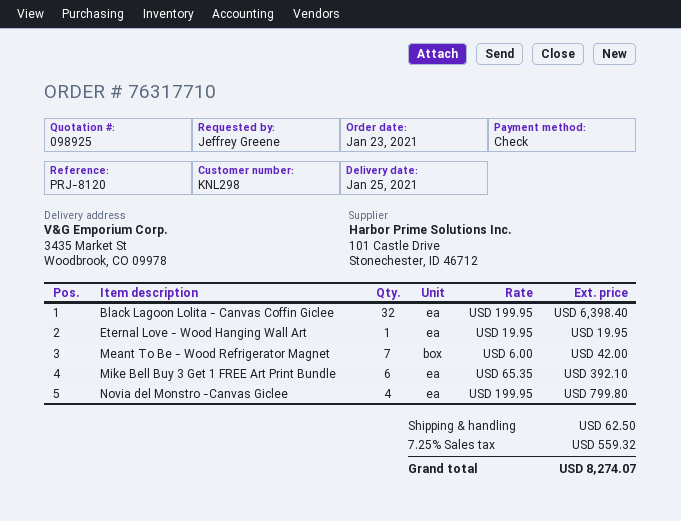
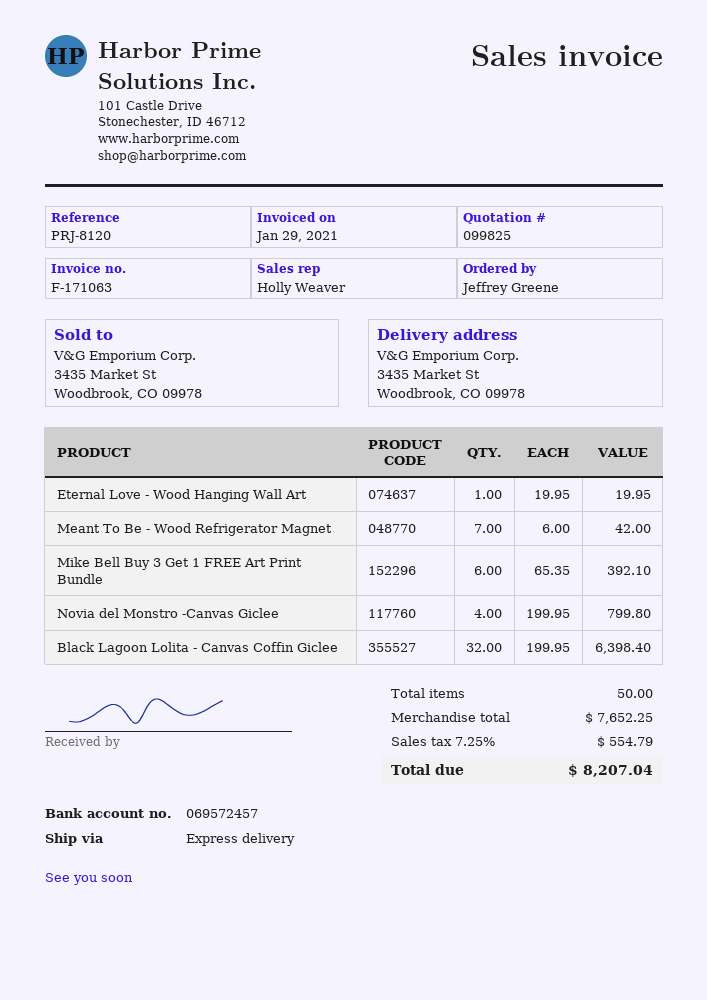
quote number: 098925 -> 099825
shipping: 62.50 -> none
tax: 7.25% = 559.32 -> 7.25% = 554.79
total: 8274.07 -> 8207.04

